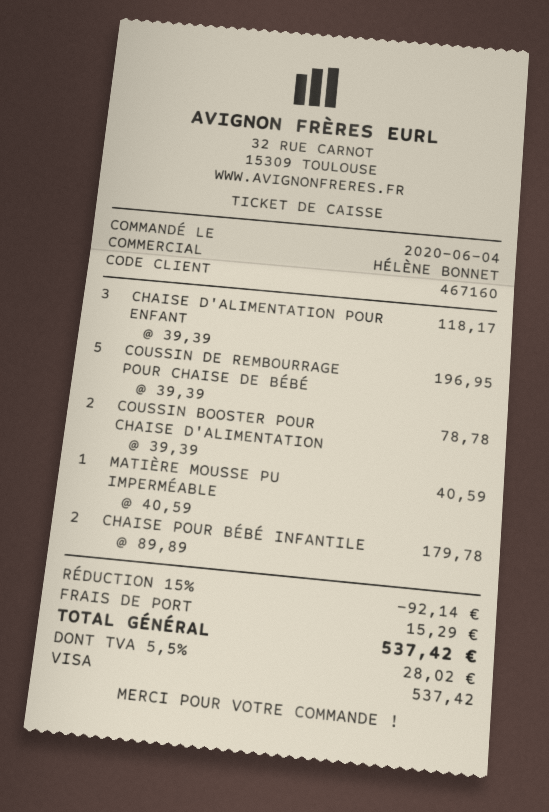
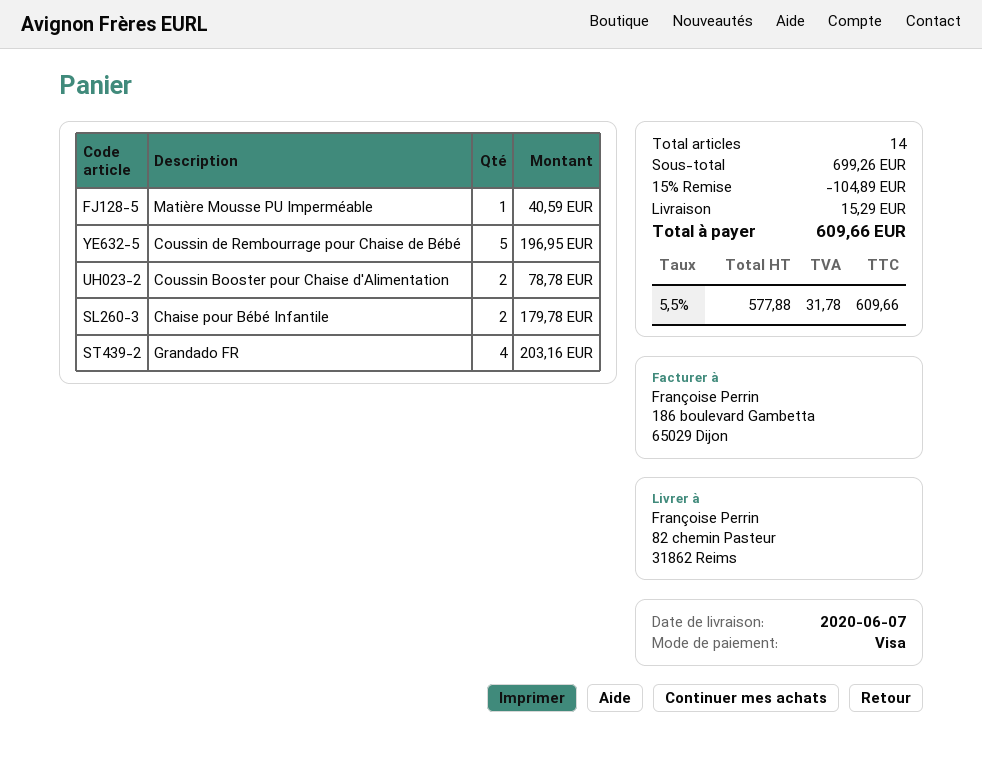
CHAISE D'ALIMENTATION POUR ENFANT: 3 for 118.17 -> none
Grandado FR: none -> 4 for 203.16
discount: 15% = 92.14 -> 15% = 104.89
tax: 5.5% = 28.02 -> 5.5% = 31.78
total: 537.42 -> 609.66

